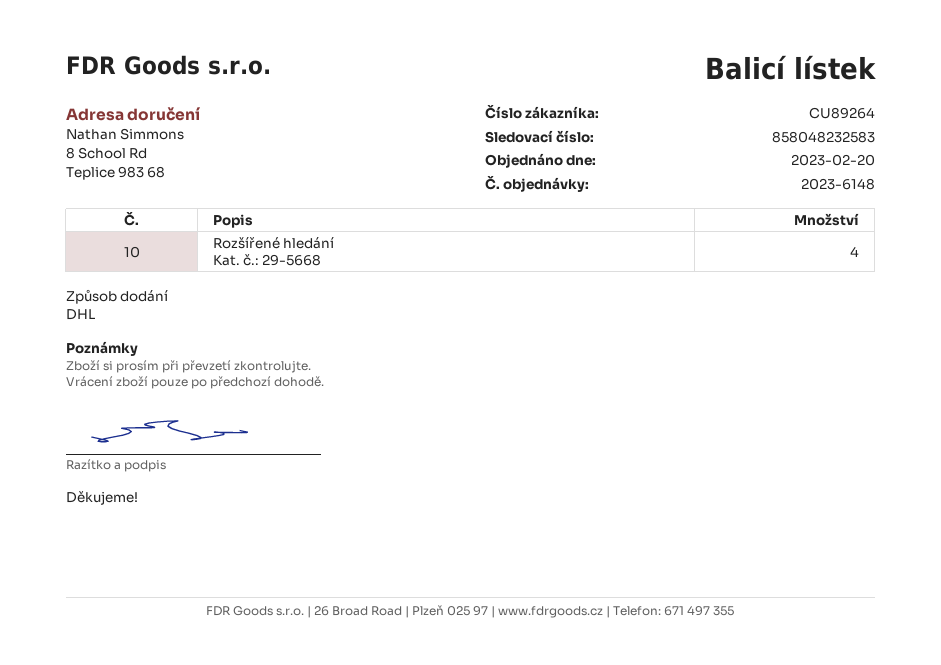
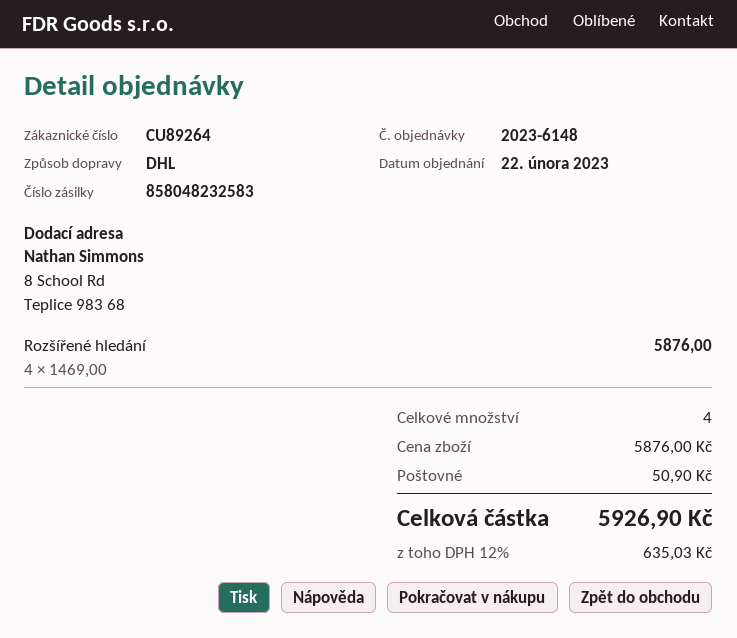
order date: 2023-02-20 -> 2023-02-22

